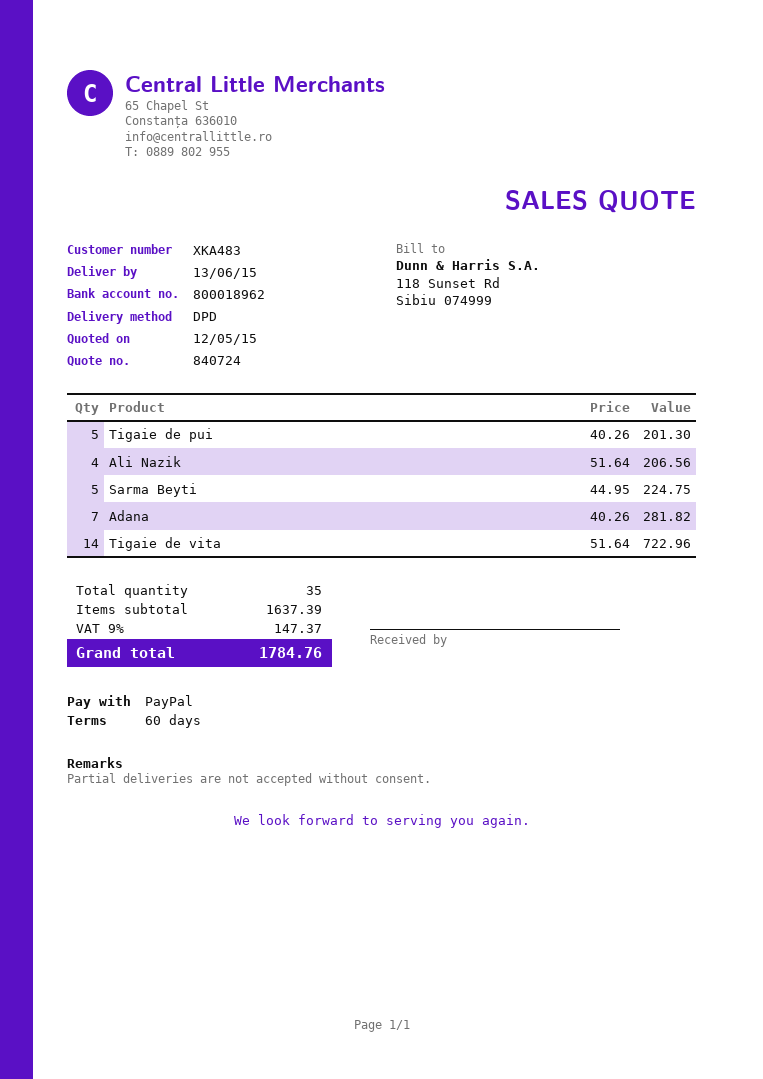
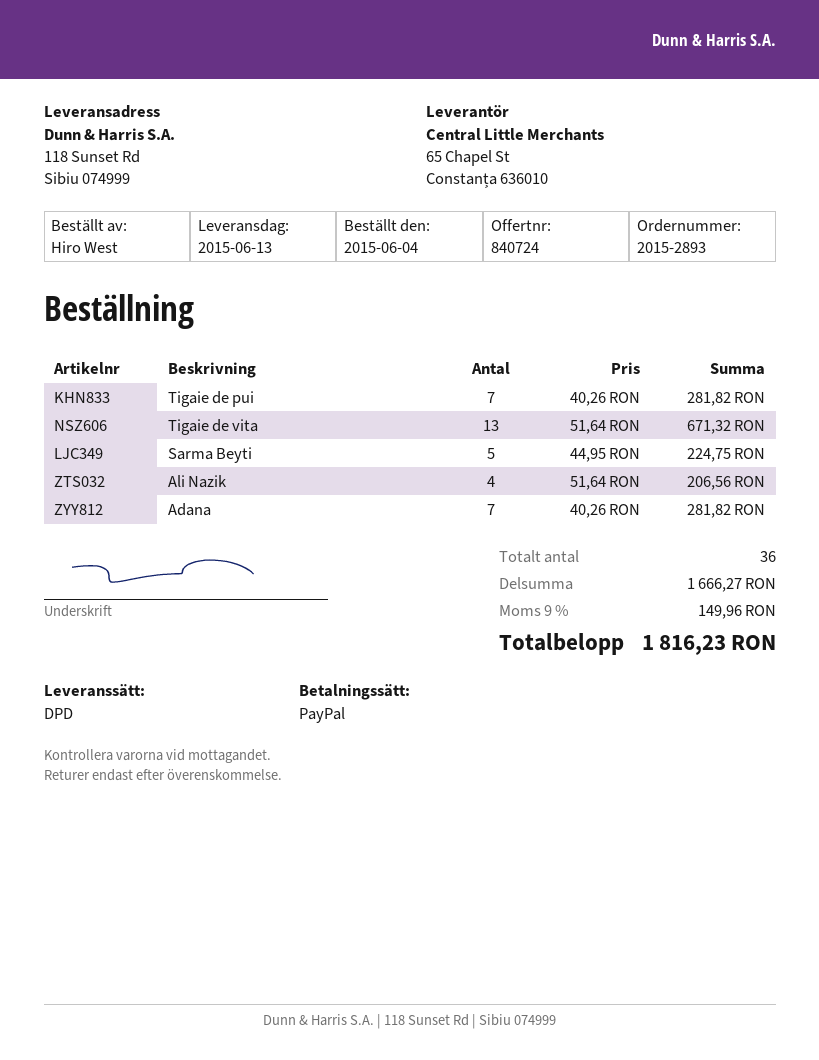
Tigaie de pui: 5 x 40.26 = 201.30 -> 7 x 40.26 = 281.82
Tigaie de vita: 14 x 51.64 = 722.96 -> 13 x 51.64 = 671.32
total quantity: 35 -> 36
subtotal: 1637.39 -> 1666.27
tax: 9% = 147.37 -> 9% = 149.96
total: 1784.76 -> 1816.23

